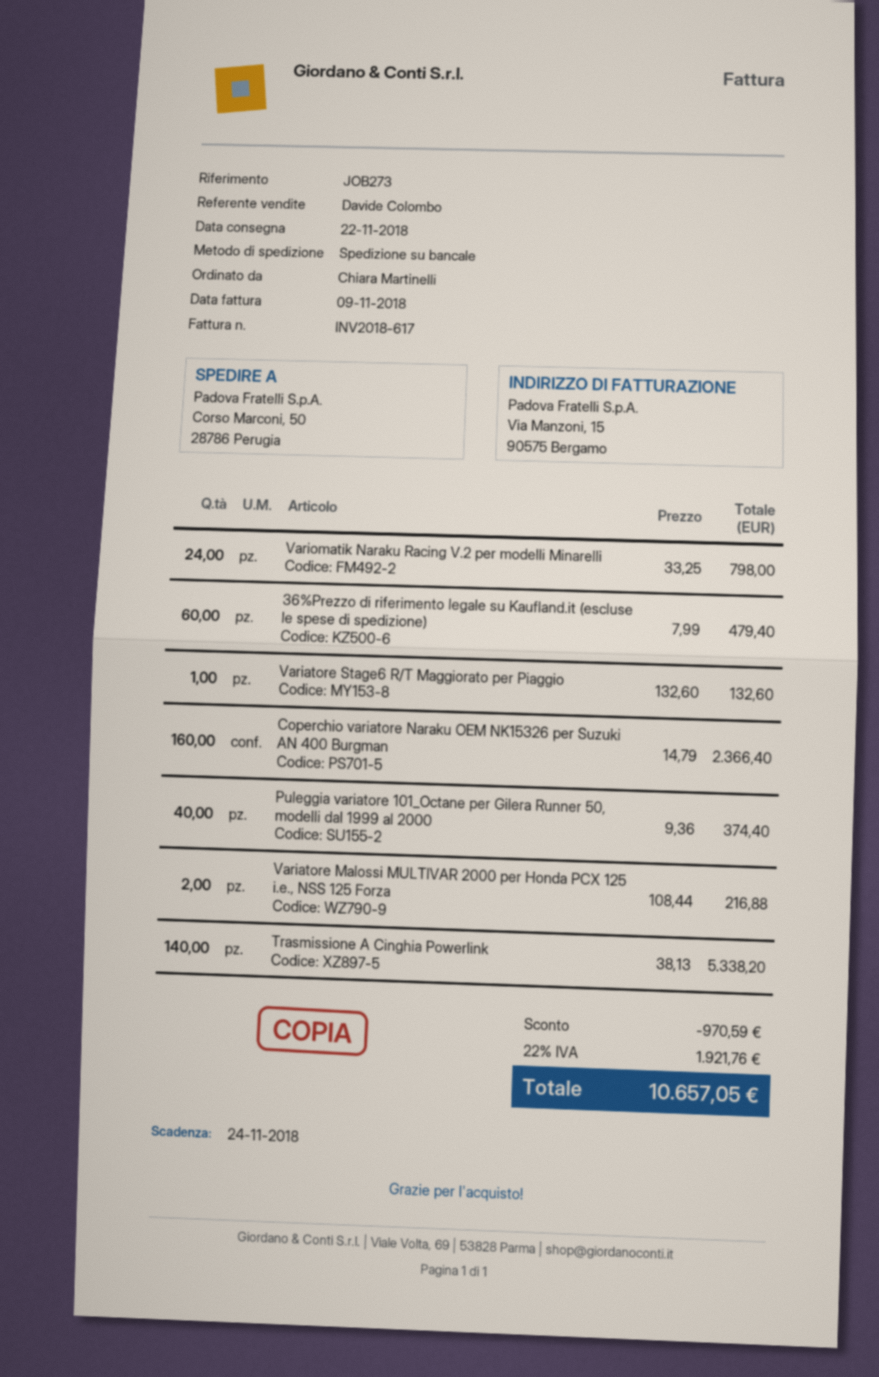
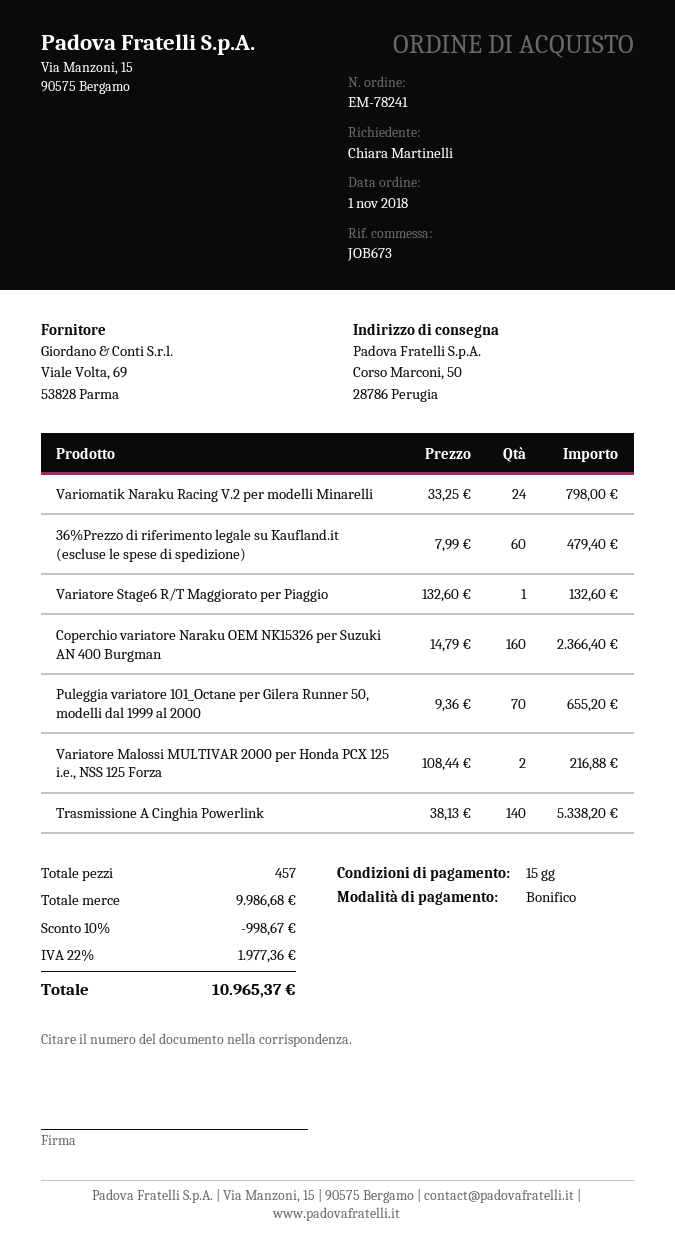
reference: JOB273 -> JOB673
Puleggia variatore 101_Octane per Gilera Runner 50, modelli dal 1999 al 2000: 40 x 9.36 = 374.40 -> 70 x 9.36 = 655.20
discount: 970.59 -> 998.67
tax: 22% = 1921.76 -> 22% = 1977.36
total: 10657.05 -> 10965.37

